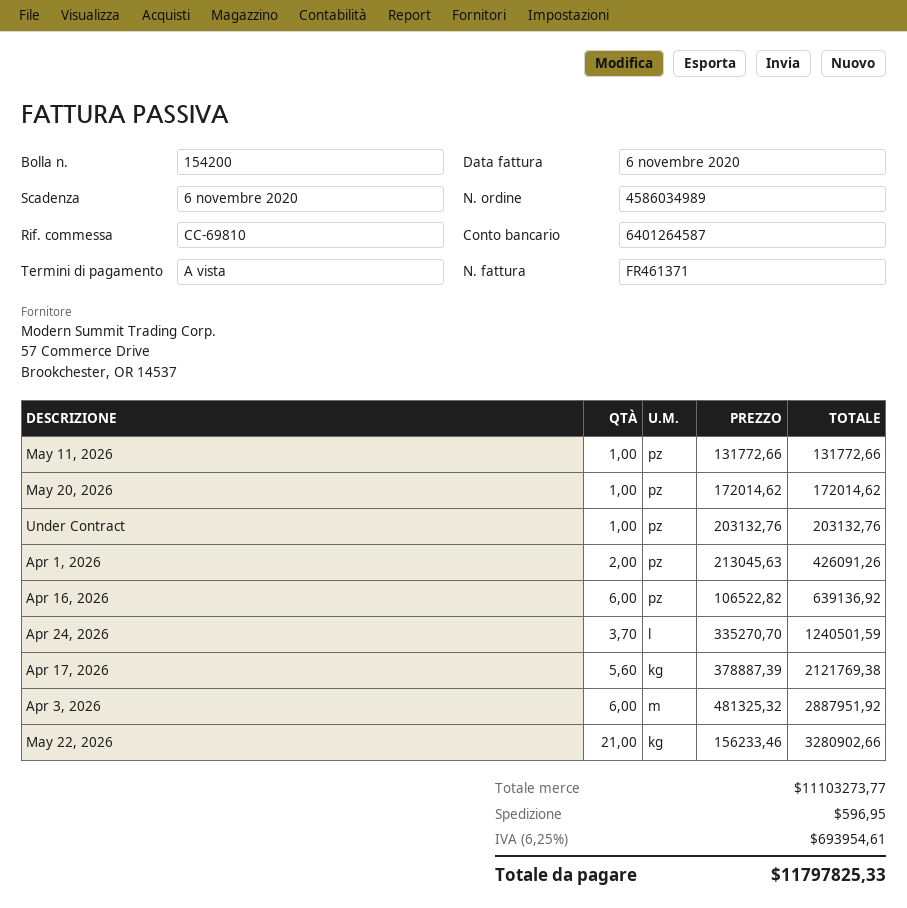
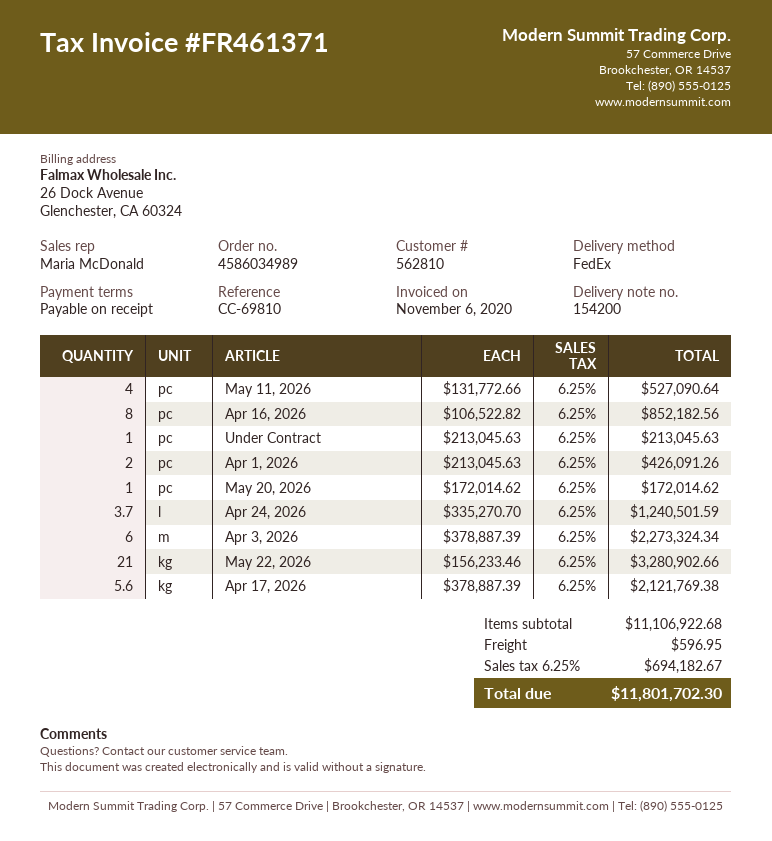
May 11, 2026: 1 x 131772.66 = 131772.66 -> 4 x 131772.66 = 527090.64
Under Contract: 1 x 203132.76 = 203132.76 -> 1 x 213045.63 = 213045.63
Apr 16, 2026: 6 x 106522.82 = 639136.92 -> 8 x 106522.82 = 852182.56
Apr 3, 2026: 6 x 481325.32 = 2887951.92 -> 6 x 378887.39 = 2273324.34
subtotal: 11103273.77 -> 11106922.68
tax: 6.25% = 693954.61 -> 6.25% = 694182.67
total: 11797825.33 -> 11801702.30

